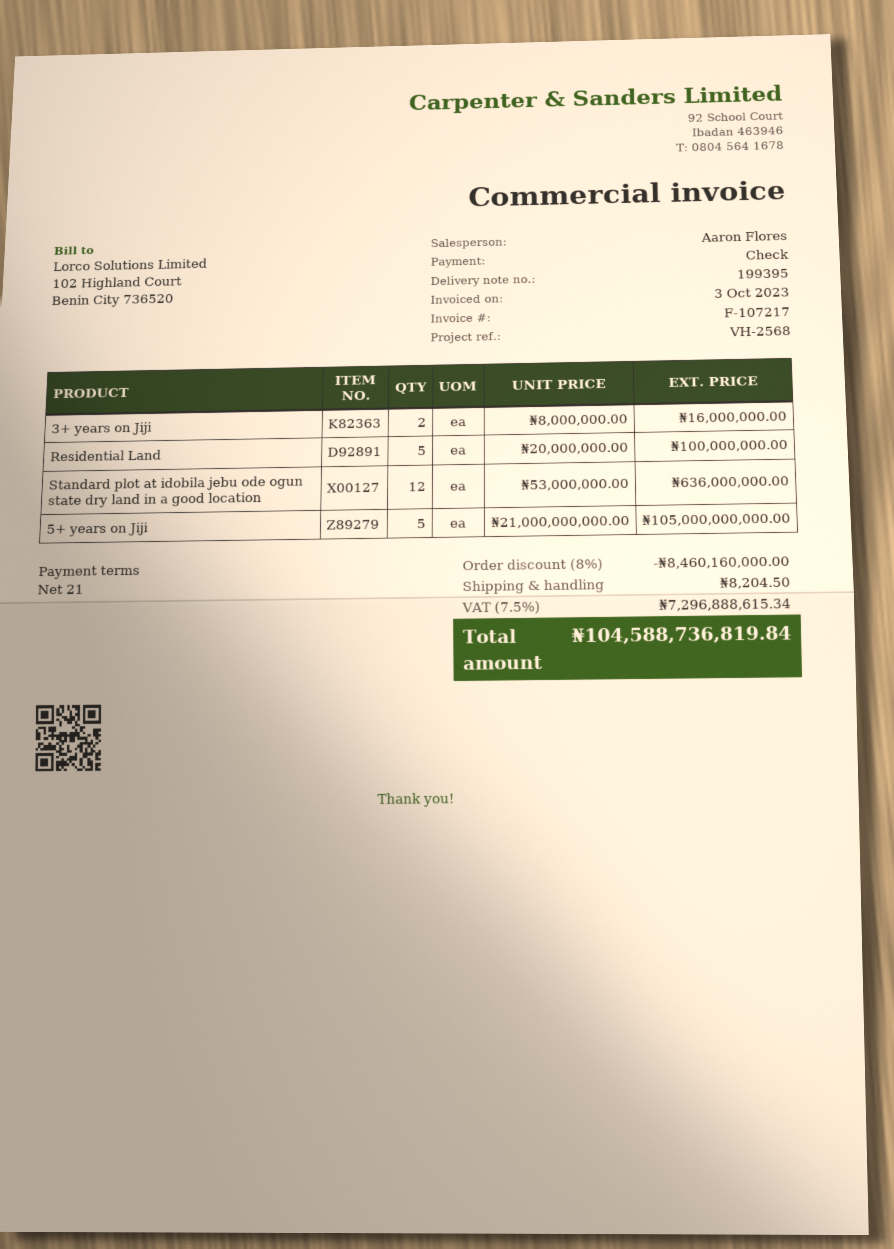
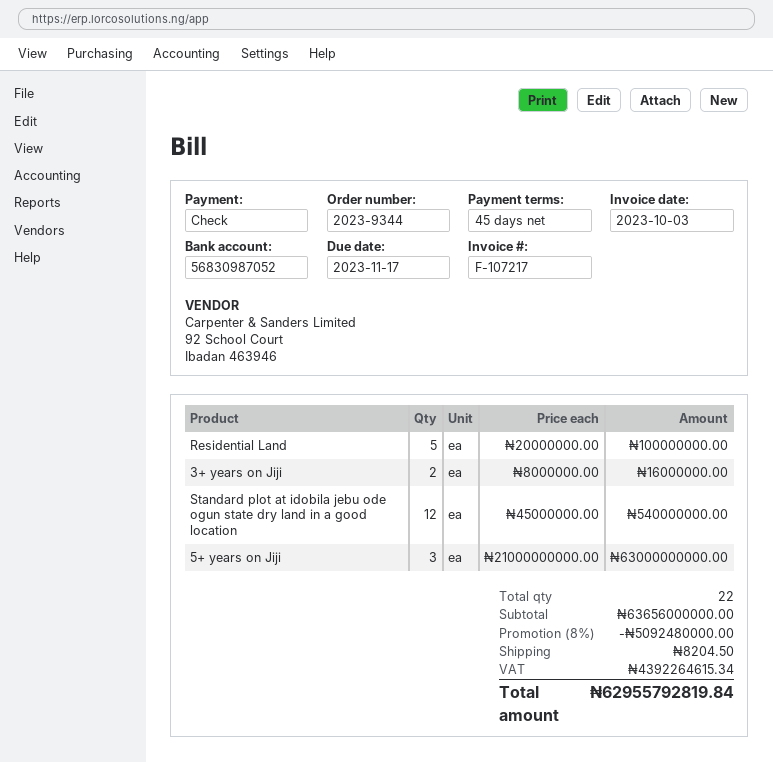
payment terms: 21 days -> 45 days
Standard plot at idobila jebu ode ogun state dry land in a good location: 12 x 53000000.00 = 636000000.00 -> 12 x 45000000.00 = 540000000.00
5+ years on Jiji: 5 x 21000000000.00 = 105000000000.00 -> 3 x 21000000000.00 = 63000000000.00
discount: 8% = 8460160000.00 -> 8% = 5092480000.00
tax: 7296888615.34 -> 4392264615.34
total: 104588736819.84 -> 62955792819.84

